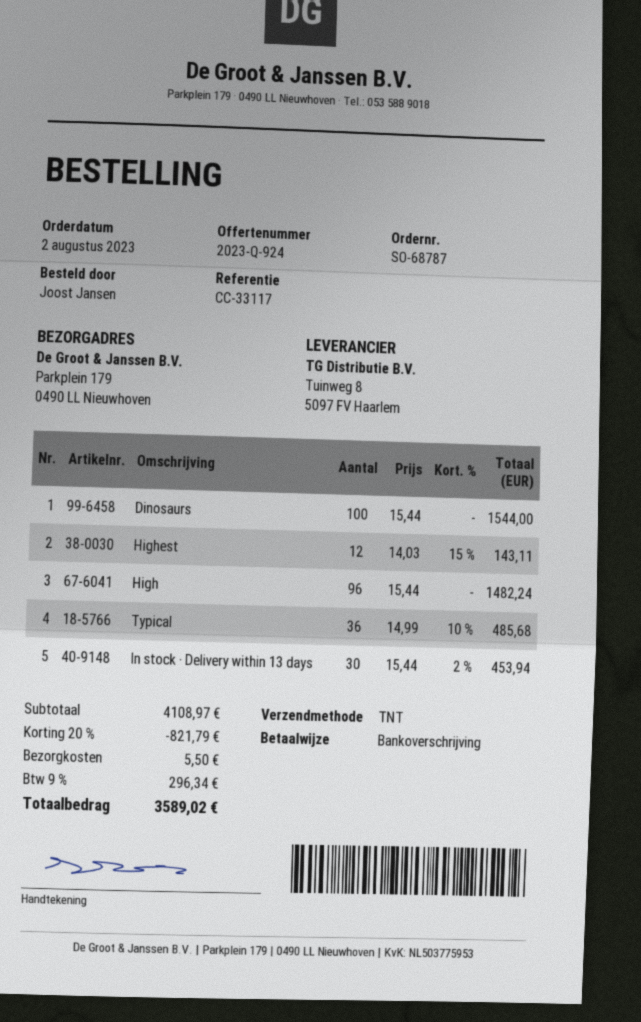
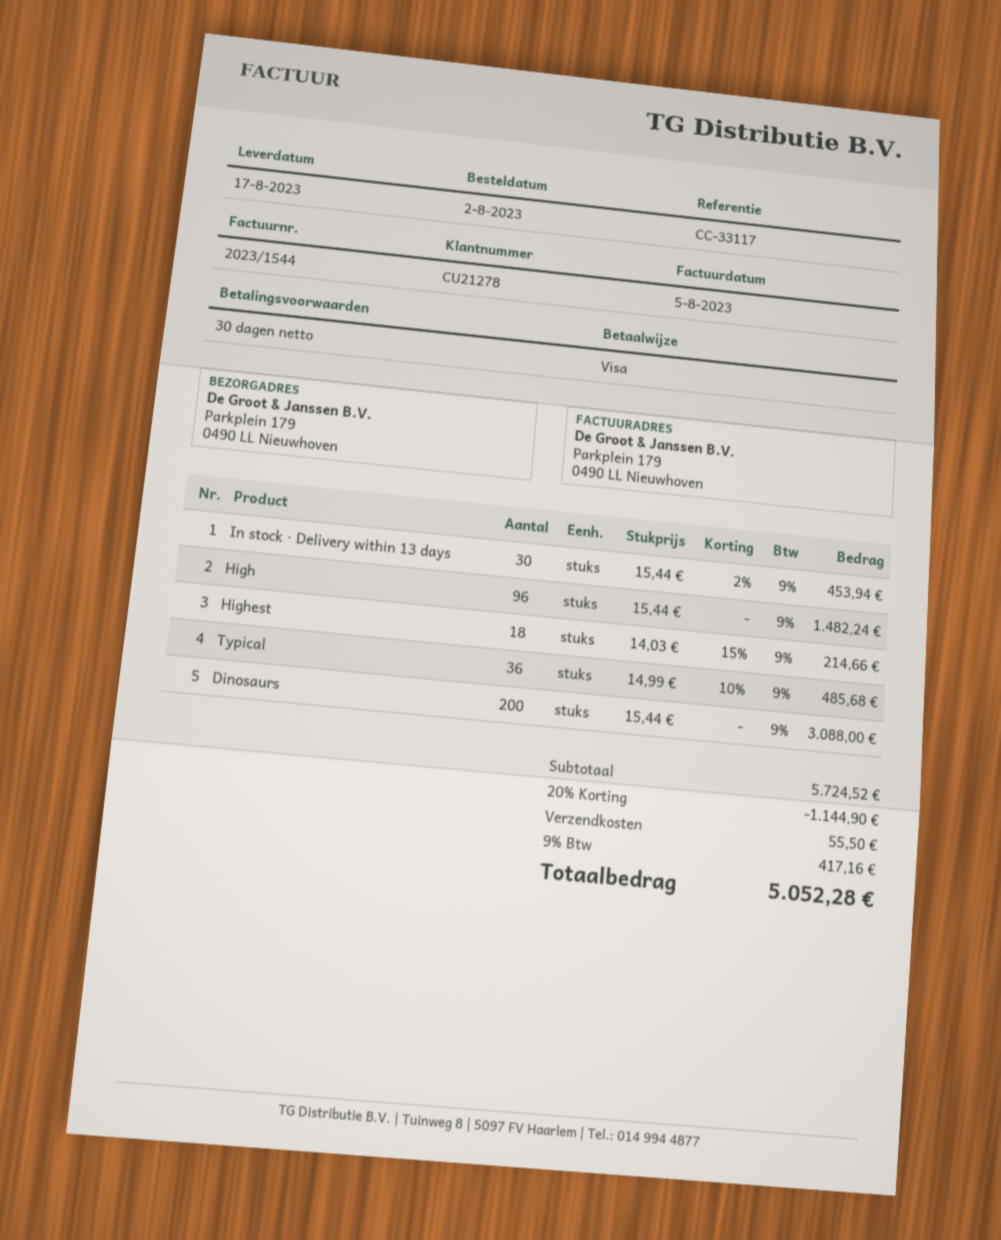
payment method: bank transfer -> Visa
Dinosaurs: 100 x 15.44 = 1544.00 -> 200 x 15.44 = 3088.00
Highest: 12 x 14.03 - 15% = 143.11 -> 18 x 14.03 - 15% = 214.66
subtotal: 4108.97 -> 5724.52
discount: 20% = 821.79 -> 20% = 1144.90
shipping: 5.50 -> 55.50
tax: 9% = 296.34 -> 9% = 417.16
total: 3589.02 -> 5052.28

